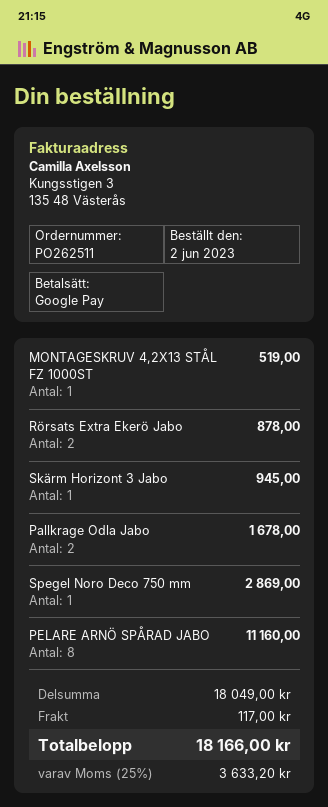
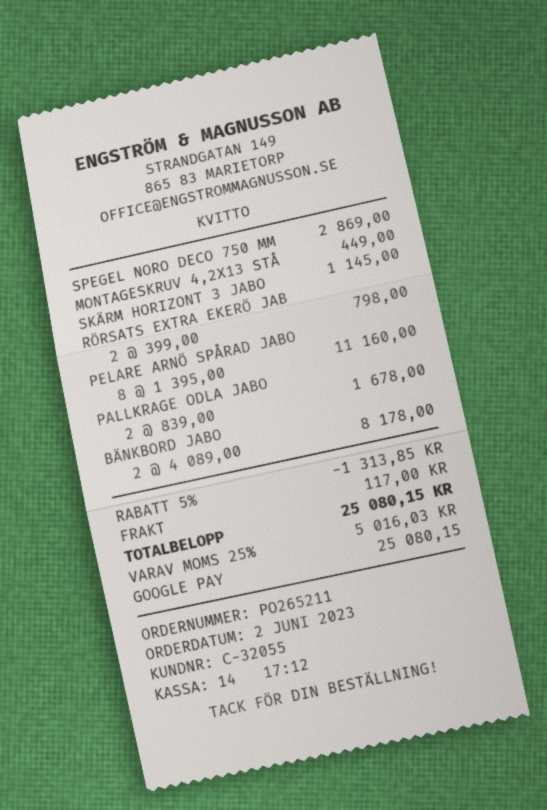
order number: PO262511 -> PO265211
MONTAGESKRUV 4,2X13 STÅL FZ 1000ST: 1 for 519.00 -> 1 for 449.00
Rörsats Extra Ekerö Jabo: 2 for 878.00 -> 2 for 798.00
Skärm Horizont 3 Jabo: 1 for 945.00 -> 1 for 1145.00
BÄNKBORD JABO: none -> 2 for 8178.00
discount: none -> 5% = 1313.85
tax: 25% = 3633.20 -> 25% = 5016.03
total: 18166.00 -> 25080.15

